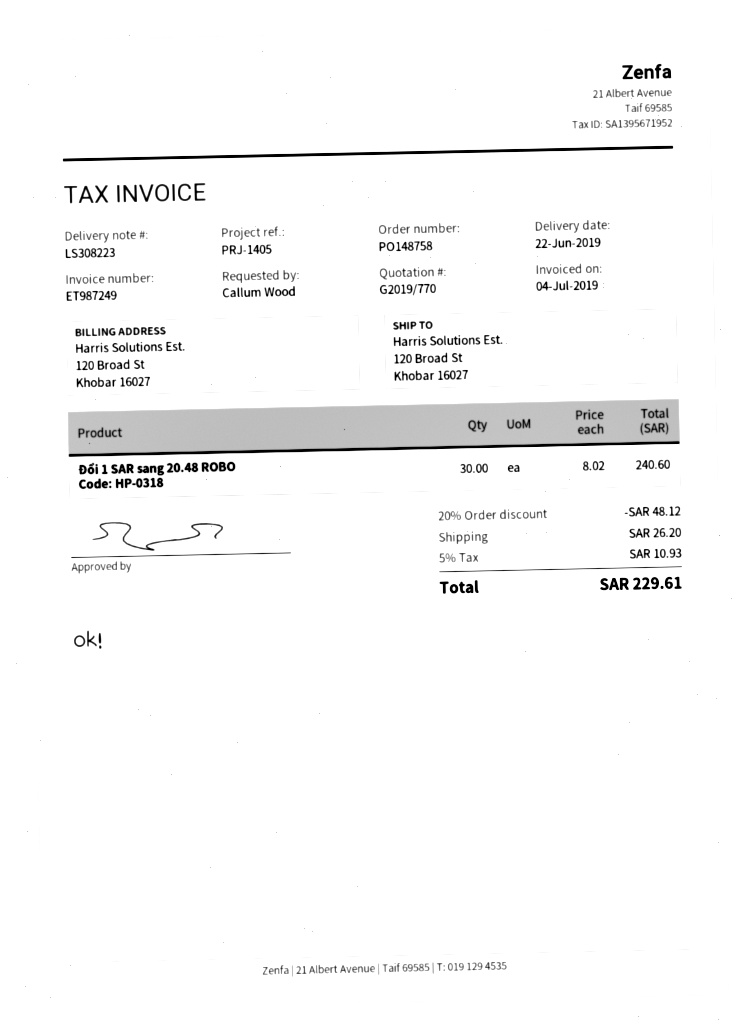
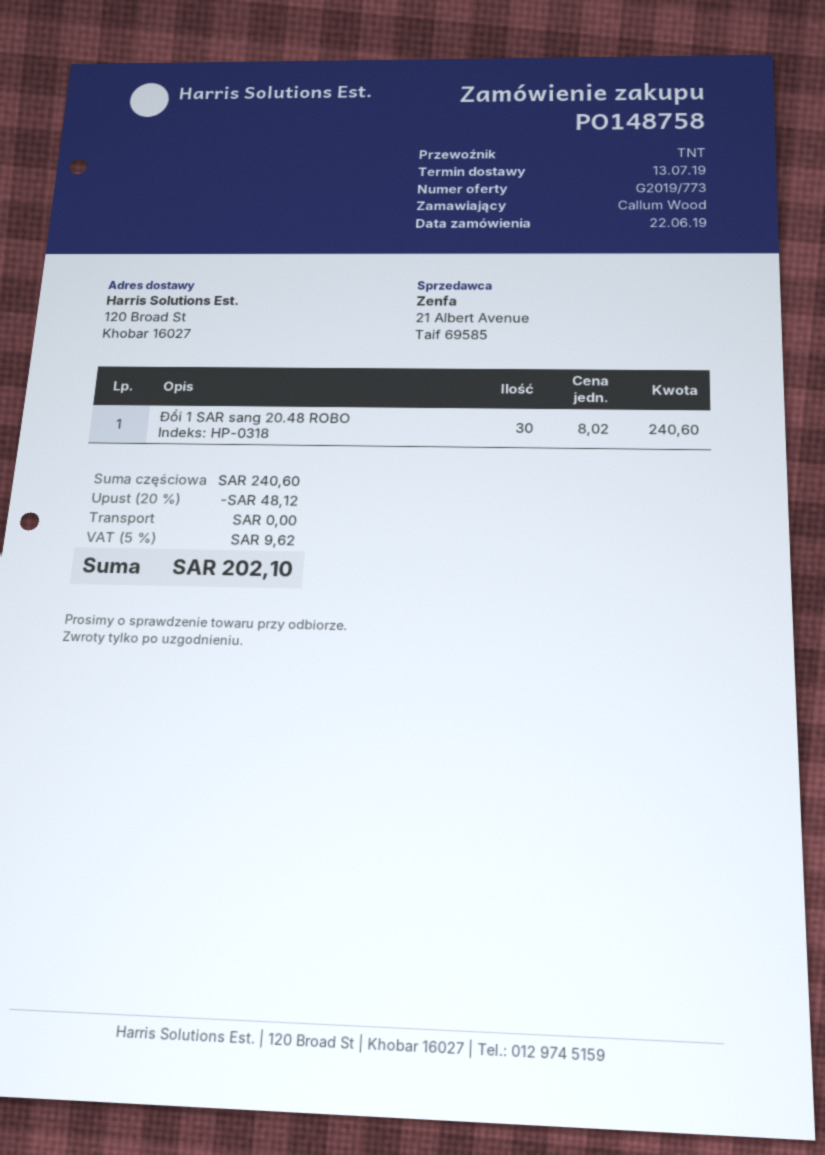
quote number: G2019/770 -> G2019/773
delivery date: 2019-06-22 -> 2019-07-13
shipping: 26.20 -> 0.00
tax: 5% = 10.93 -> 5% = 9.62
total: 229.61 -> 202.10

